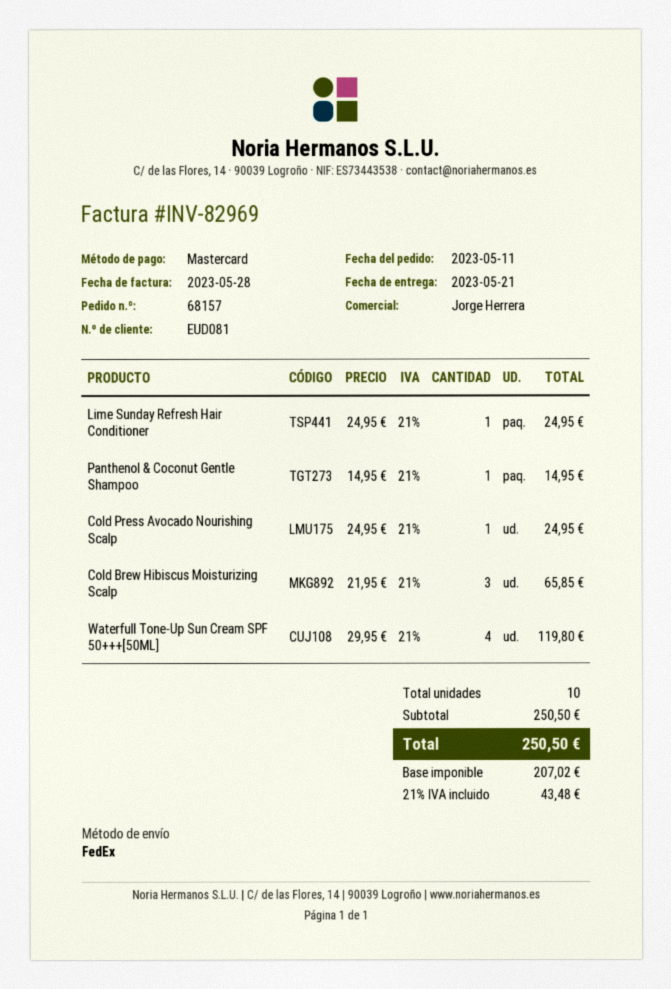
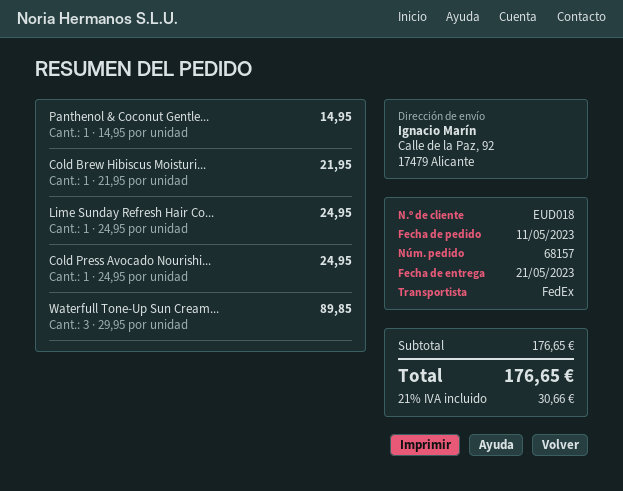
customer number: EUD081 -> EUD018
Cold Brew Hibiscus Moisturizing Scalp: 3 x 21.95 = 65.85 -> 1 x 21.95 = 21.95
Waterfull Tone-Up Sun Cream SPF 50+++[50ML]: 4 x 29.95 = 119.80 -> 3 x 29.95 = 89.85
subtotal: 250.50 -> 176.65
tax: 21% = 43.48 -> 21% = 30.66
total: 250.50 -> 176.65

